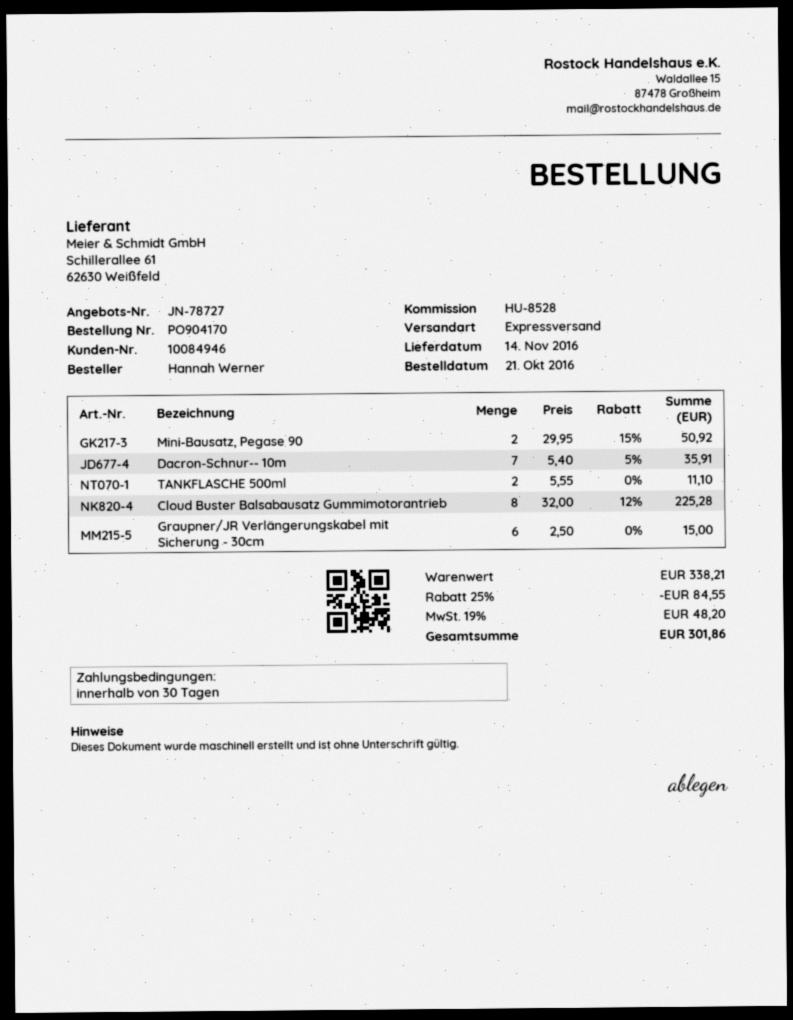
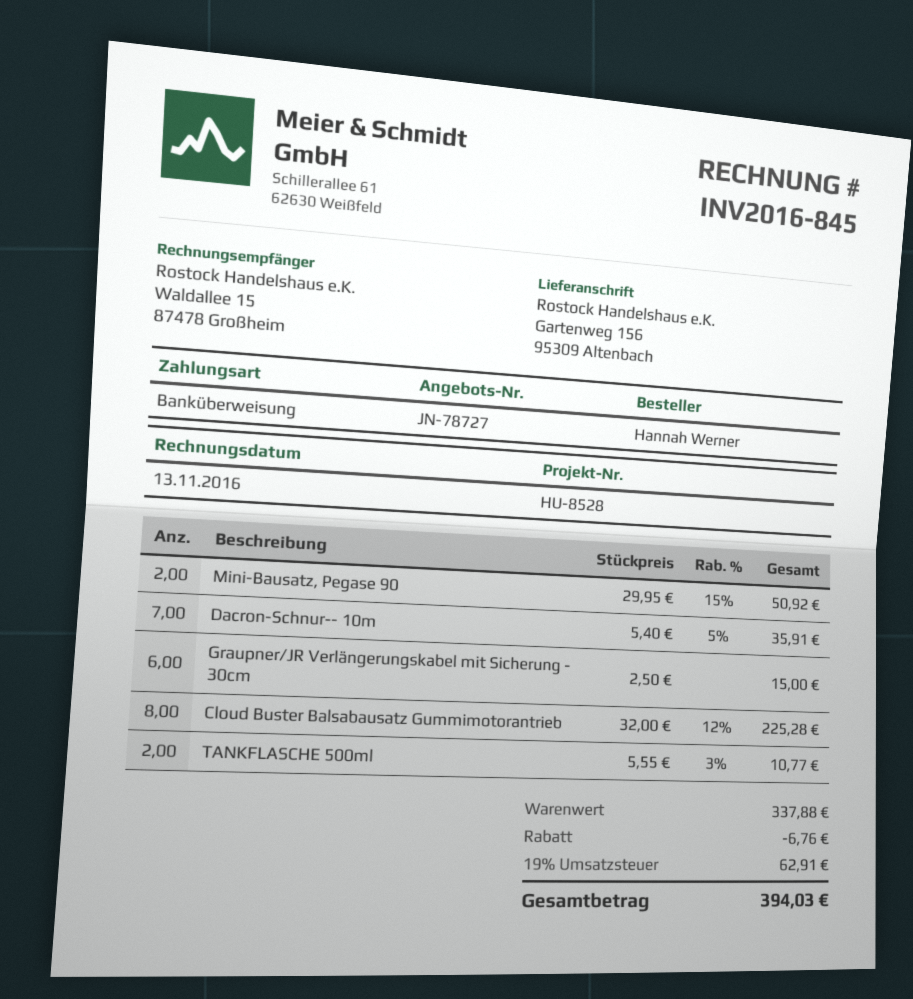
TANKFLASCHE 500ml: 2 x 5.55 = 11.10 -> 2 x 5.55 - 3% = 10.77
subtotal: 338.21 -> 337.88
discount: 84.55 -> 6.76
tax: 19% = 48.20 -> 19% = 62.91
total: 301.86 -> 394.03

